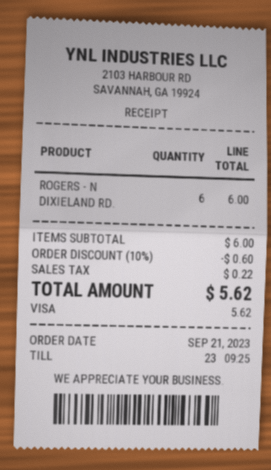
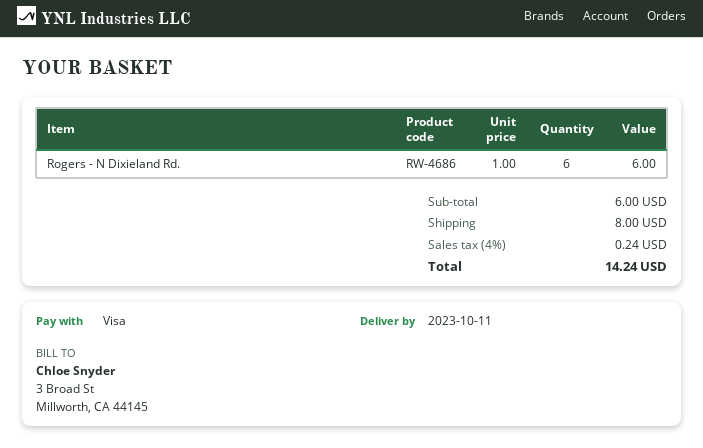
discount: 10% = 0.60 -> none
shipping: none -> 8.00
tax: 0.22 -> 0.24
total: 5.62 -> 14.24

